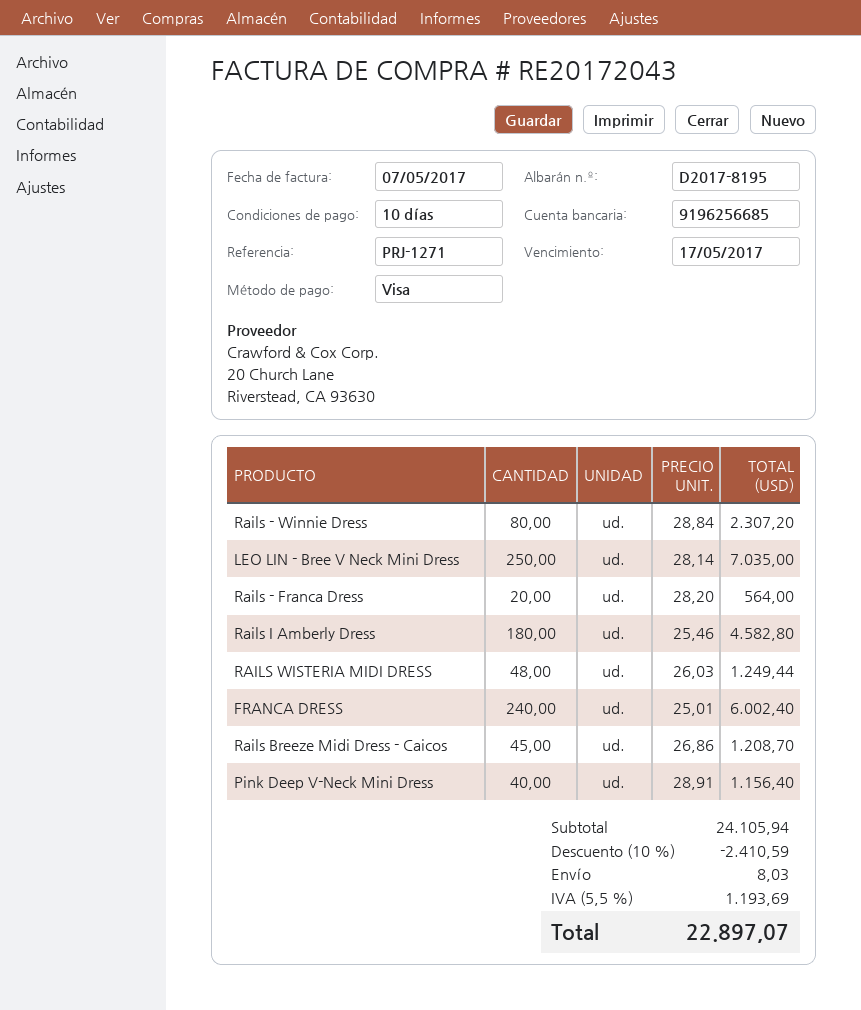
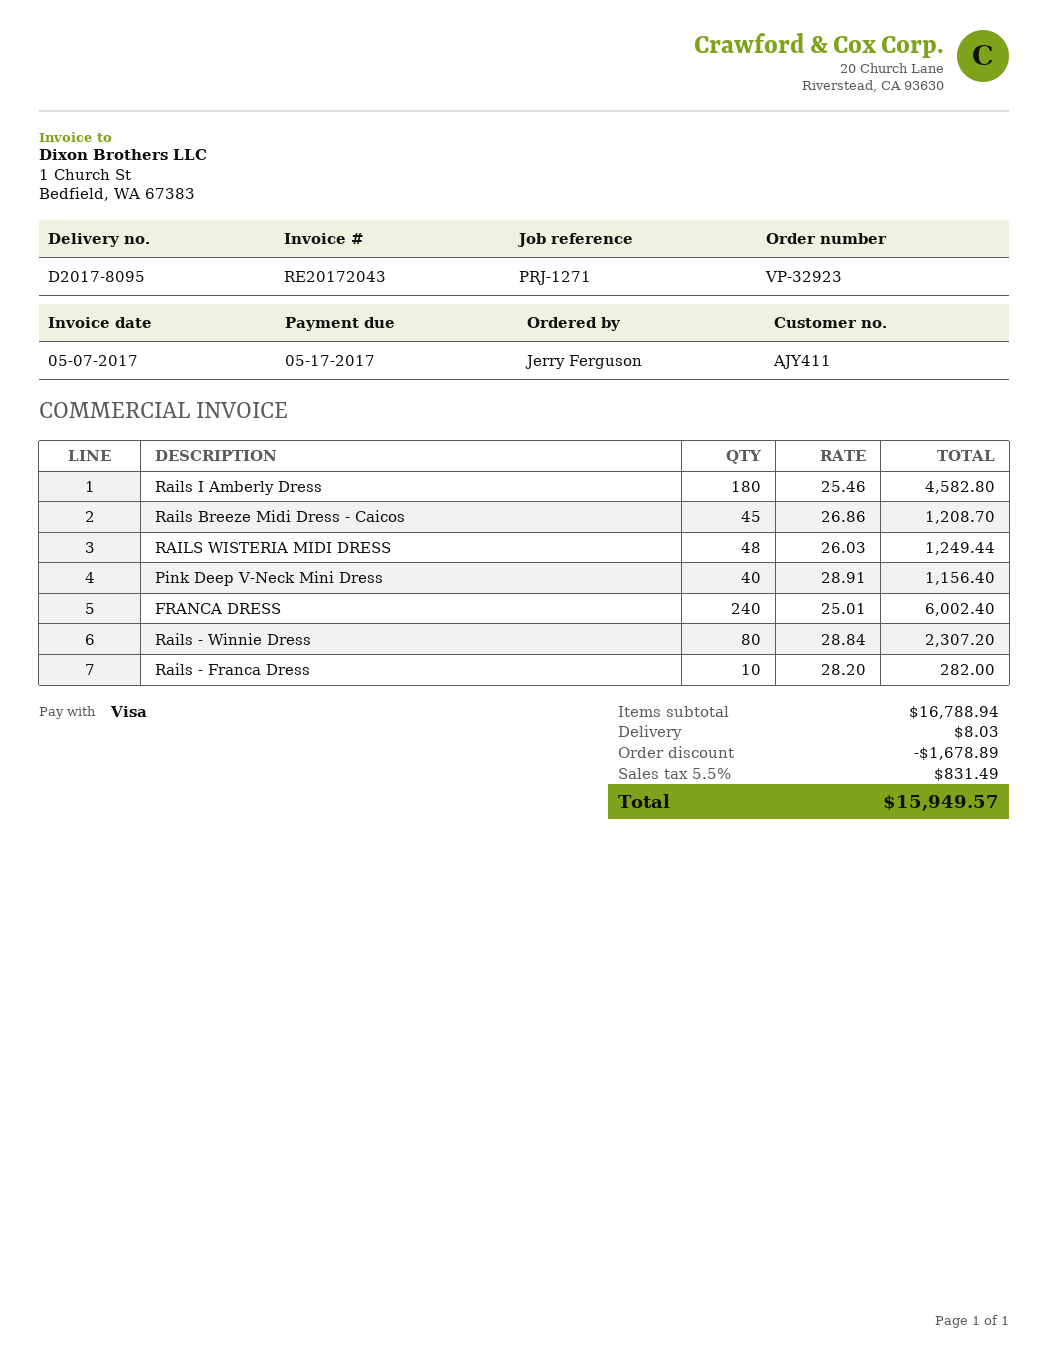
delivery note number: D2017-8195 -> D2017-8095
LEO LIN - Bree V Neck Mini Dress: 250 x 28.14 = 7035.00 -> none
Rails - Franca Dress: 20 x 28.20 = 564.00 -> 10 x 28.20 = 282.00
subtotal: 24105.94 -> 16788.94
discount: 2410.59 -> 1678.89
tax: 5.5% = 1193.69 -> 5.5% = 831.49
total: 22897.07 -> 15949.57

